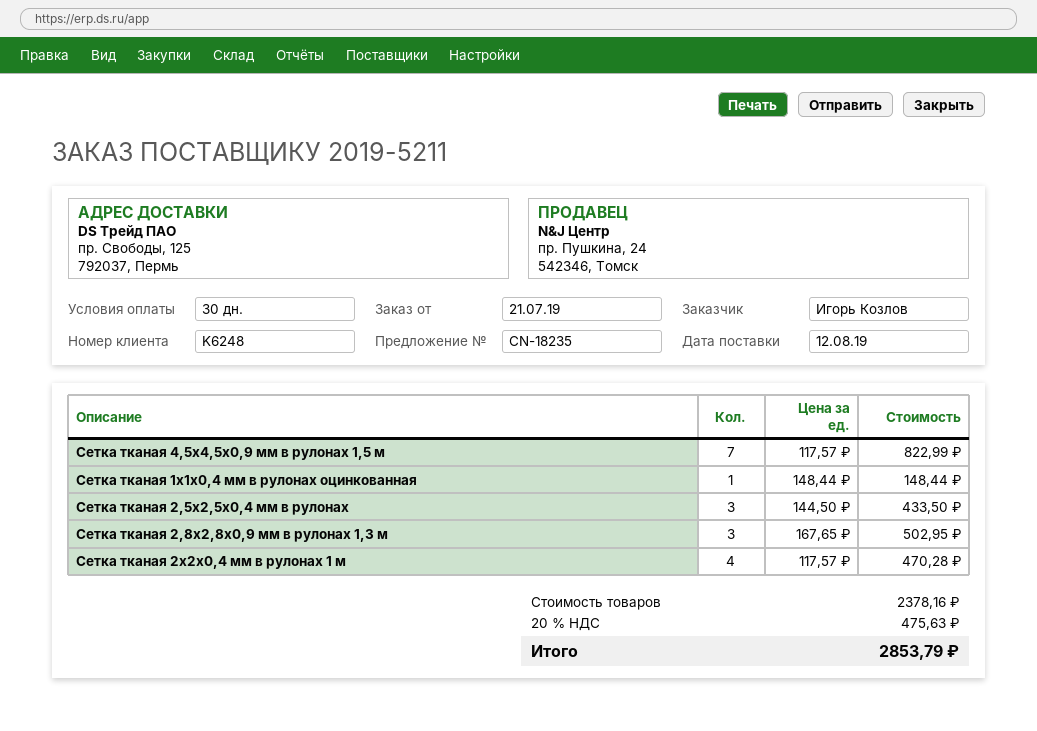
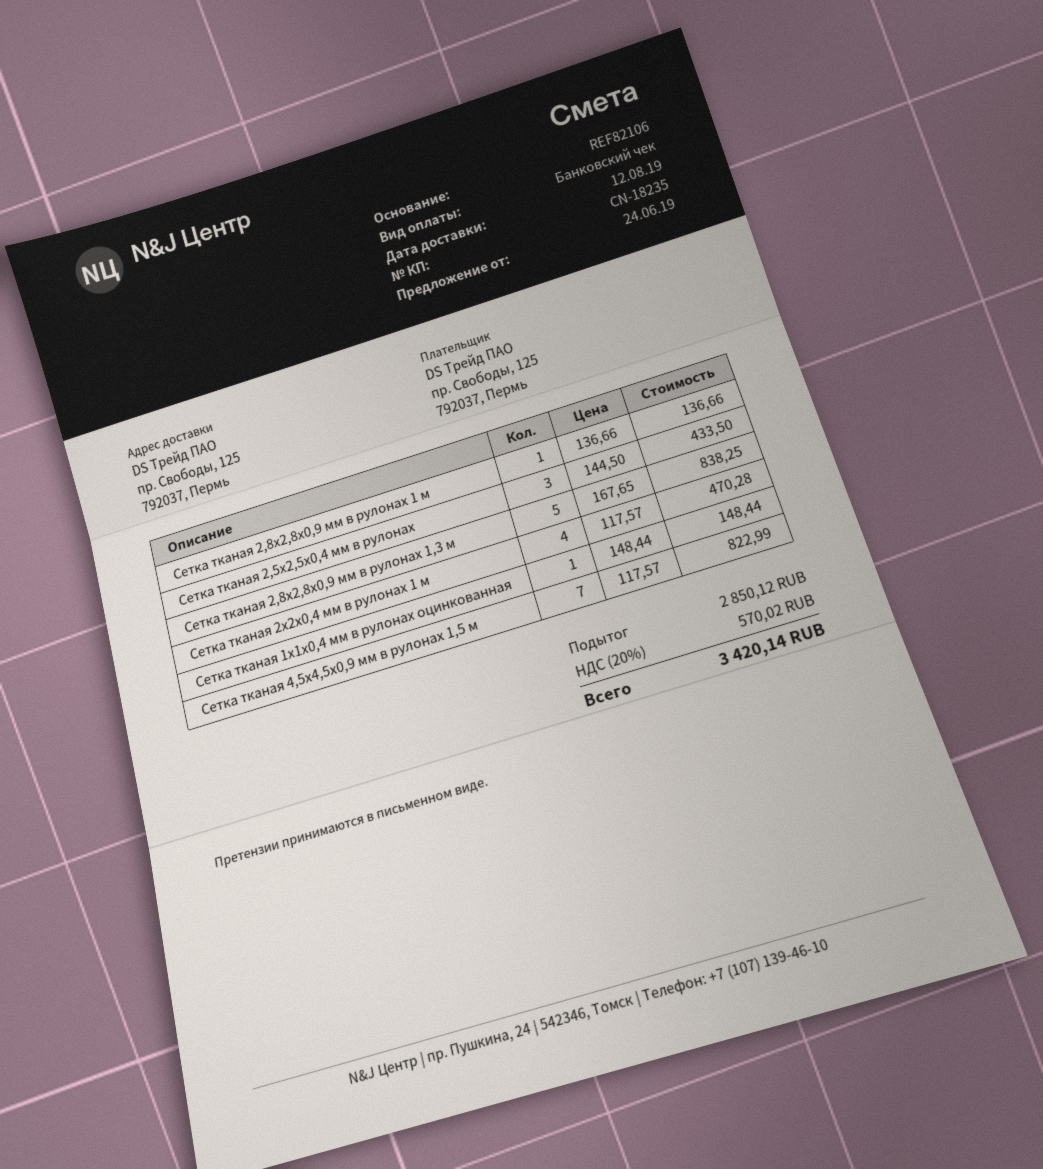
Сетка тканая 2,8х2,8х0,9 мм в рулонах 1,3 м: 3 x 167.65 = 502.95 -> 5 x 167.65 = 838.25
Сетка тканая 2,8х2,8х0,9 мм в рулонах 1 м: none -> 1 x 136.66 = 136.66
subtotal: 2378.16 -> 2850.12
tax: 20% = 475.63 -> 20% = 570.02
total: 2853.79 -> 3420.14

